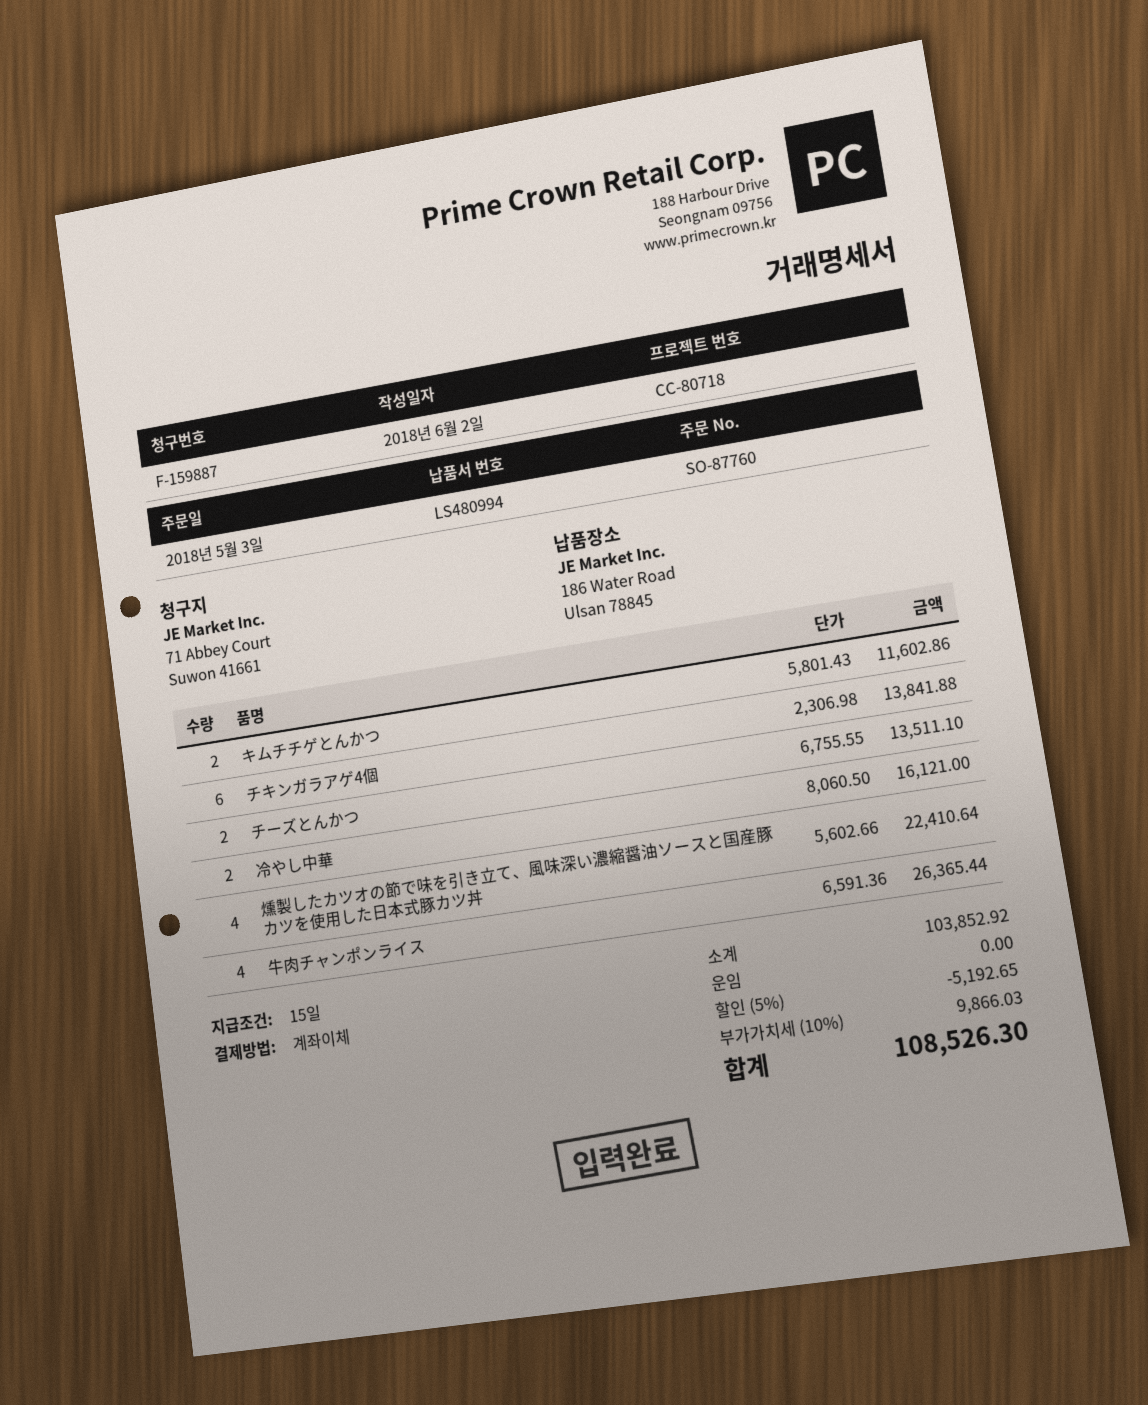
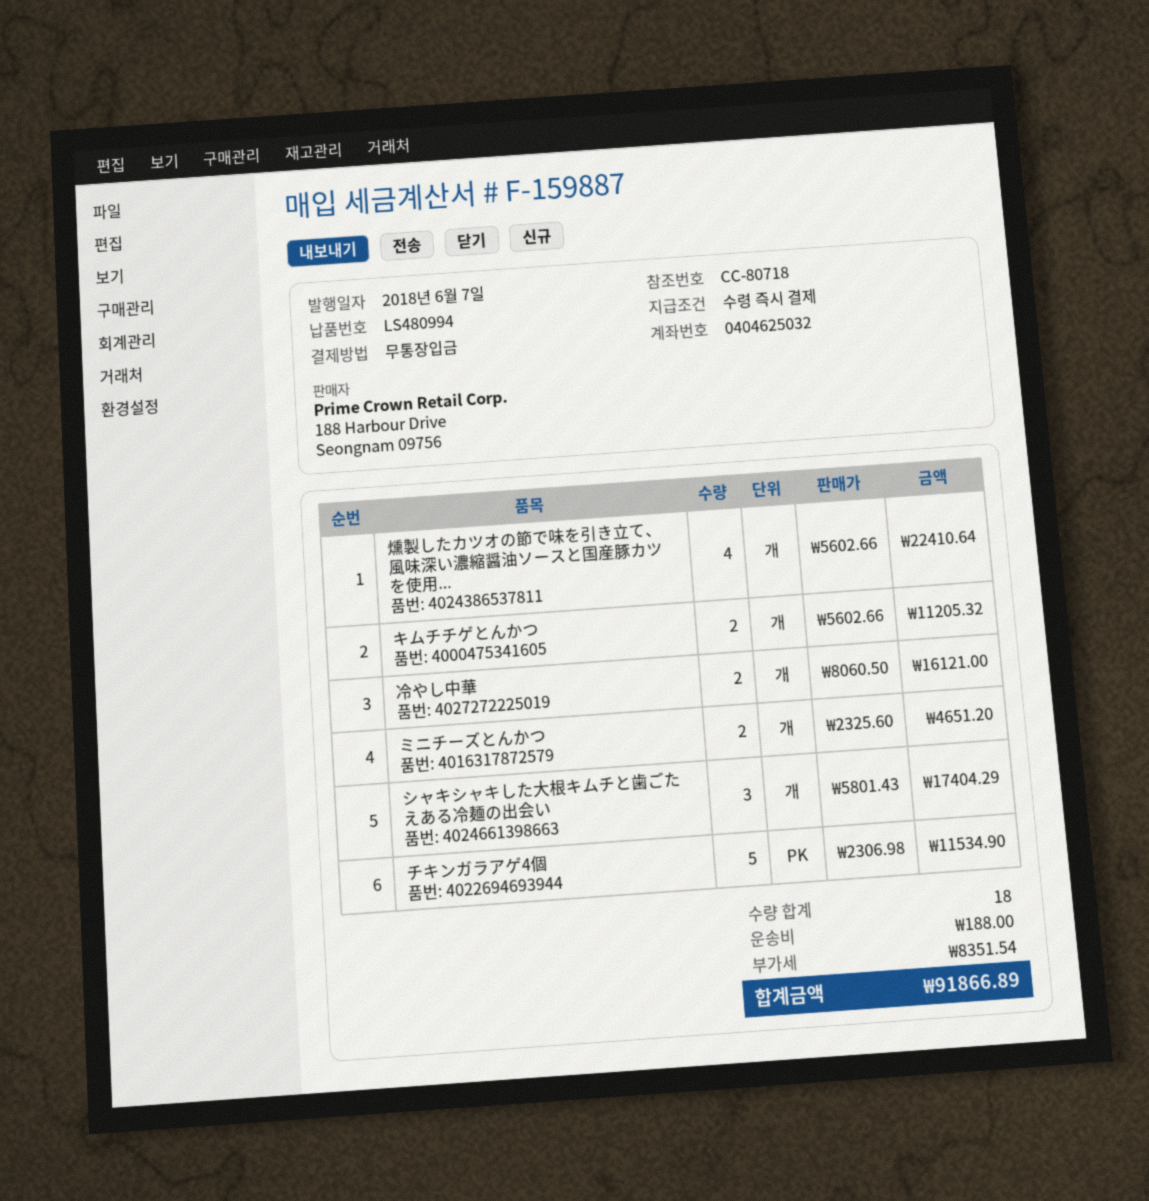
invoice date: 2018-06-02 -> 2018-06-07
payment terms: 15 days -> on receipt
キムチチゲとんかつ: 2 x 5801.43 = 11602.86 -> 2 x 5602.66 = 11205.32
チキンガラアゲ4個: 6 x 2306.98 = 13841.88 -> 5 x 2306.98 = 11534.90
チーズとんかつ: 2 x 6755.55 = 13511.10 -> none
牛肉チャンポンライス: 4 x 6591.36 = 26365.44 -> none
ミニチーズとんかつ: none -> 2 x 2325.60 = 4651.20
シャキシャキした大根キムチと歯ごたえある冷麺の出会い: none -> 3 x 5801.43 = 17404.29
discount: 5% = 5192.65 -> none
shipping: 0.00 -> 188.00
tax: 9866.03 -> 8351.54
total: 108526.30 -> 91866.89

